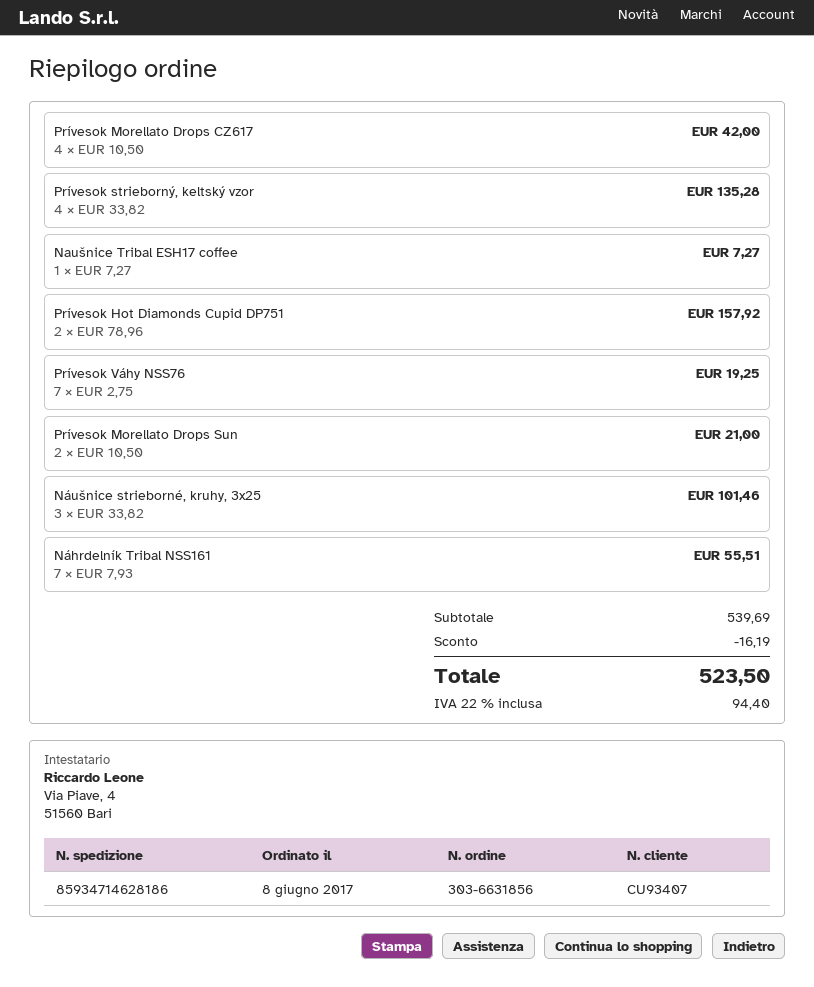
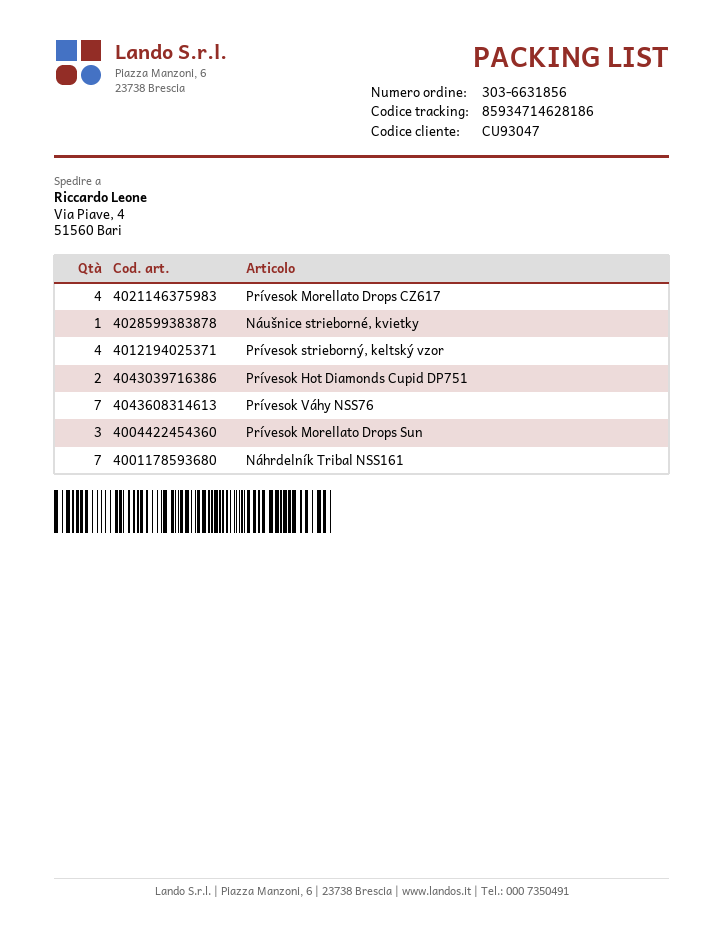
customer number: CU93407 -> CU93047
Naušnice Tribal ESH17 coffee: 1 -> none
Prívesok Morellato Drops Sun: 2 -> 3
Náušnice strieborné, kruhy, 3x25: 3 -> none
Náušnice strieborné, kvietky: none -> 1

